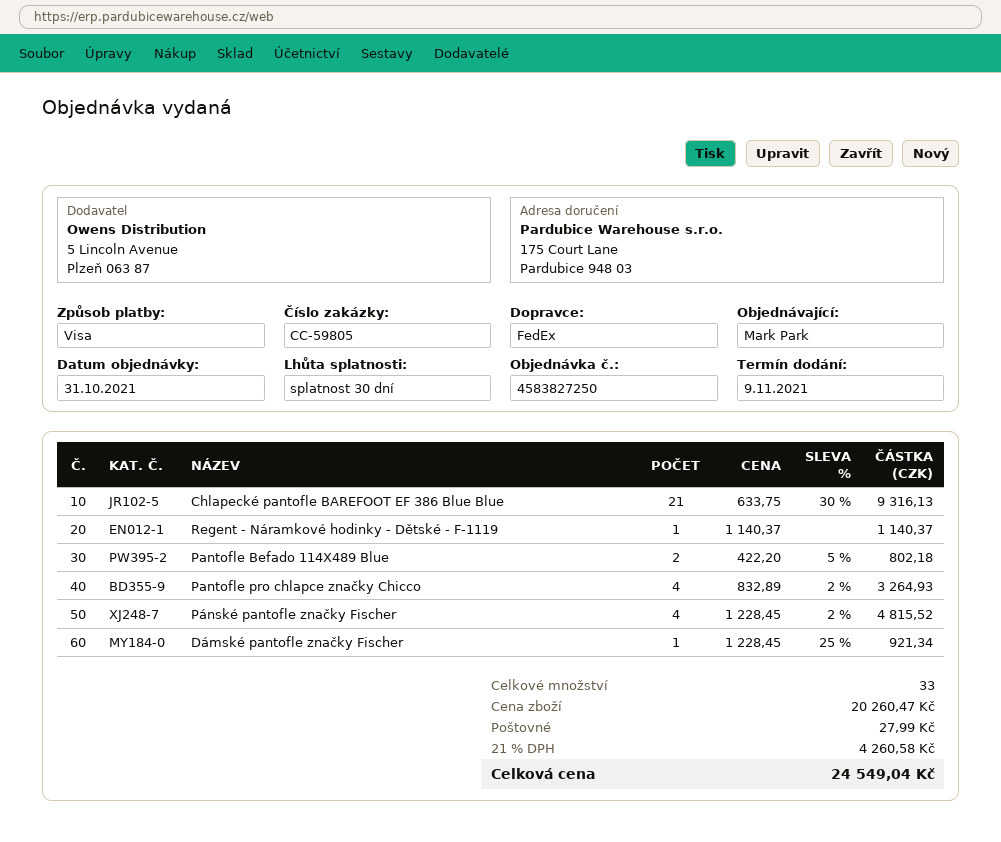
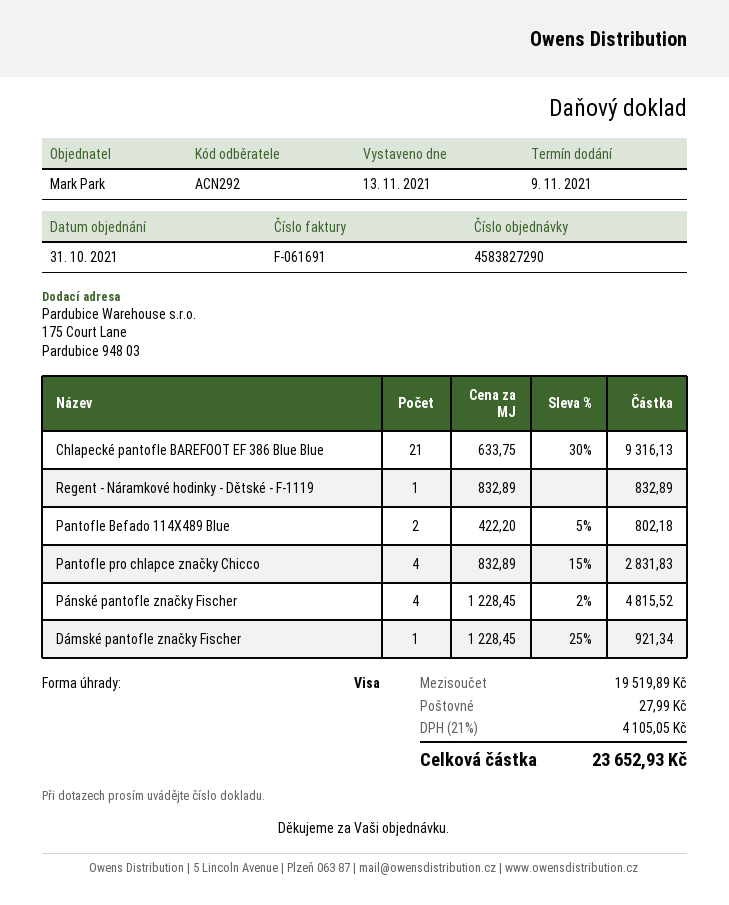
order number: 4583827250 -> 4583827290
Regent - Náramkové hodinky - Dětské - F-1119: 1 x 1140.37 = 1140.37 -> 1 x 832.89 = 832.89
Pantofle pro chlapce značky Chicco: 4 x 832.89 - 2% = 3264.93 -> 4 x 832.89 - 15% = 2831.83
subtotal: 20260.47 -> 19519.89
tax: 21% = 4260.58 -> 21% = 4105.05
total: 24549.04 -> 23652.93

